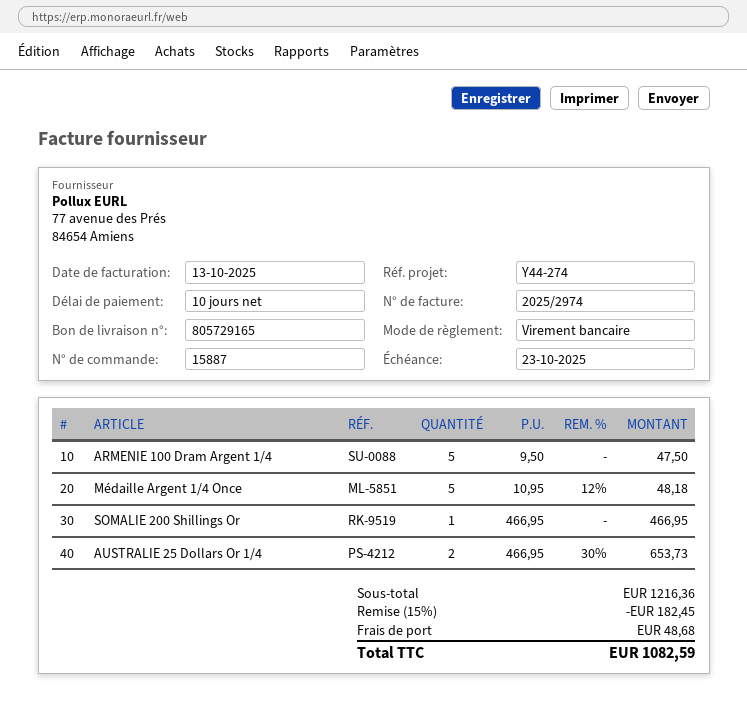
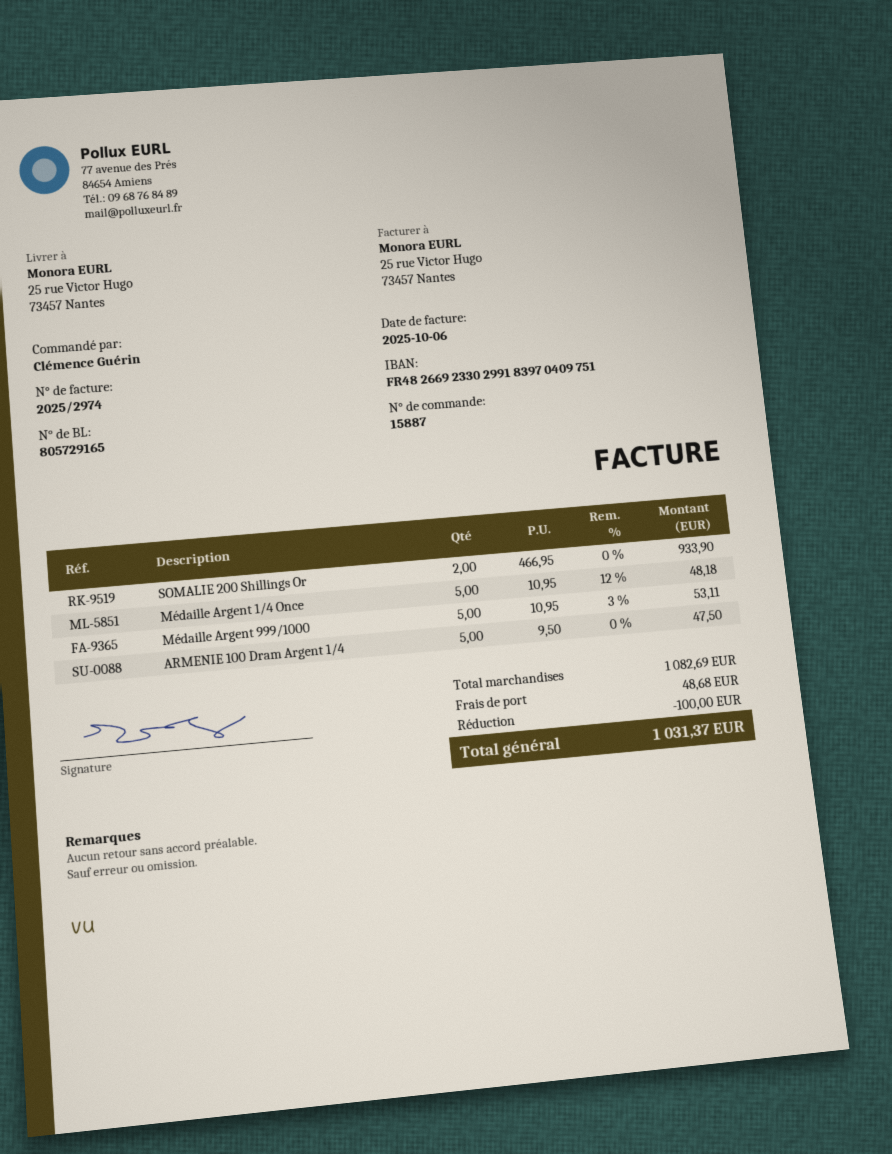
invoice date: 2025-10-13 -> 2025-10-06
SOMALIE 200 Shillings Or: 1 x 466.95 = 466.95 -> 2 x 466.95 = 933.90
AUSTRALIE 25 Dollars Or 1/4: 2 x 466.95 - 30% = 653.73 -> none
Médaille Argent 999/1000: none -> 5 x 10.95 - 3% = 53.11
subtotal: 1216.36 -> 1082.69
discount: 182.45 -> 100.00
total: 1082.59 -> 1031.37

